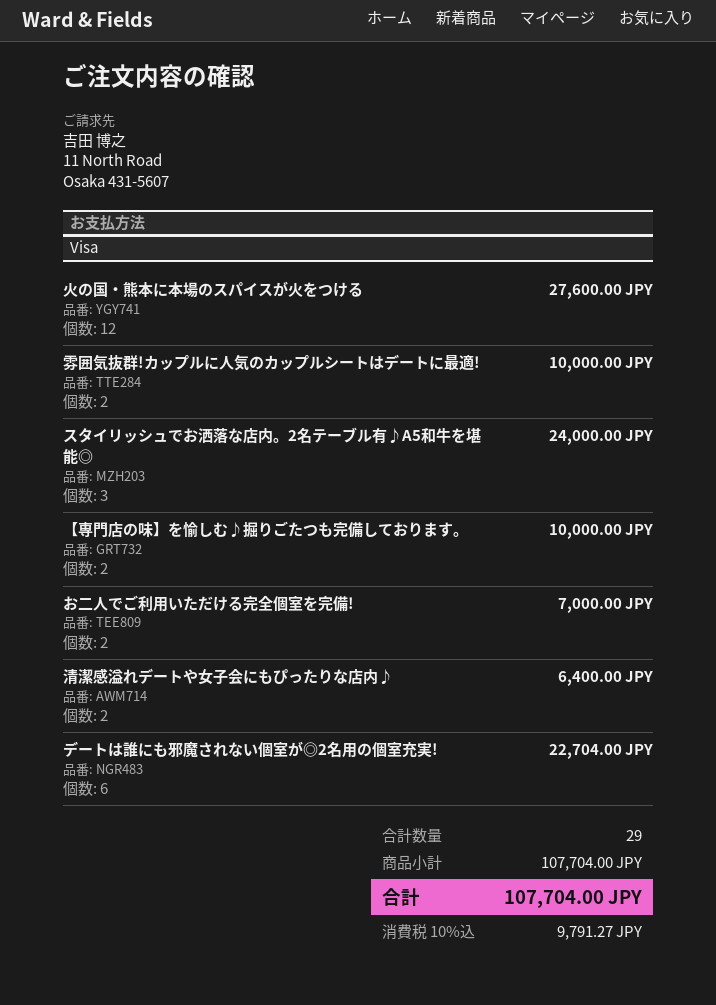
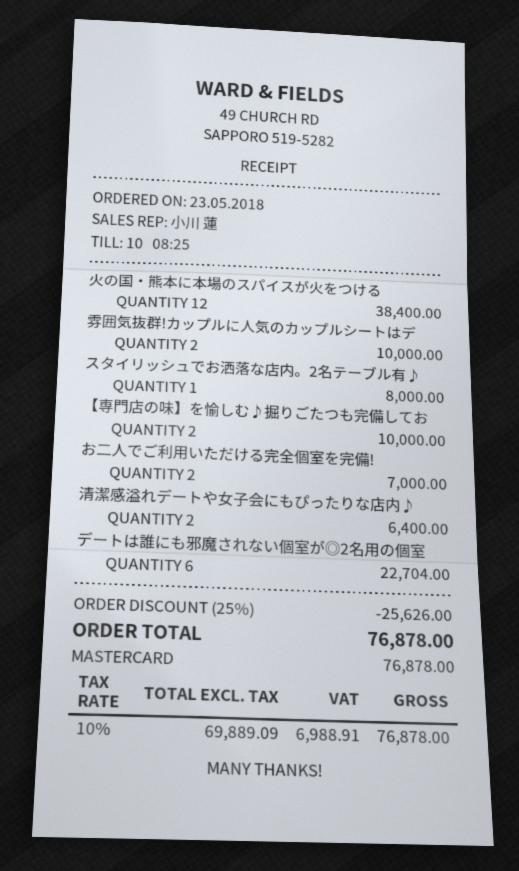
payment method: Visa -> Mastercard
火の国・熊本に本場のスパイスが火をつける: 12 for 27600.00 -> 12 for 38400.00
スタイリッシュでお洒落な店内。2名テーブル有♪A5和牛を堪能◎: 3 for 24000.00 -> 1 for 8000.00
discount: none -> 25% = 25626.00
tax: 10% = 9791.27 -> 10% = 6988.91
total: 107704.00 -> 76878.00

